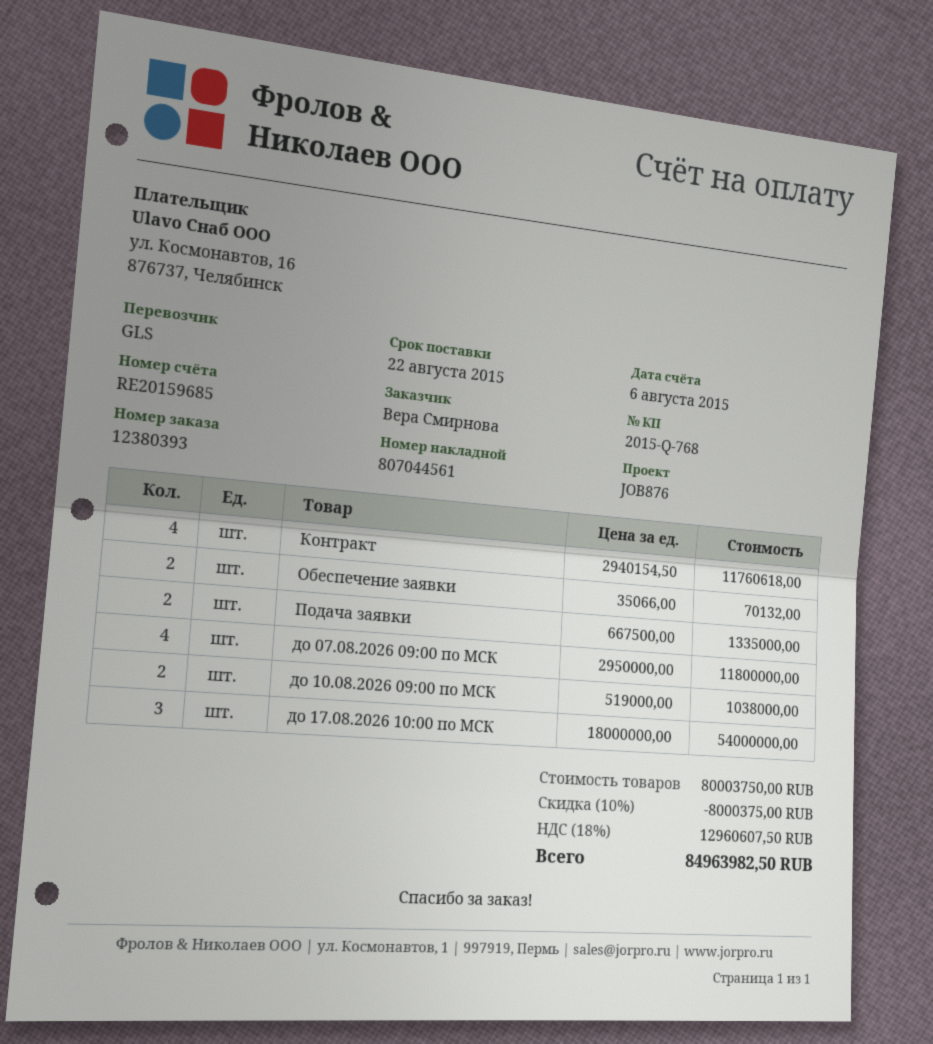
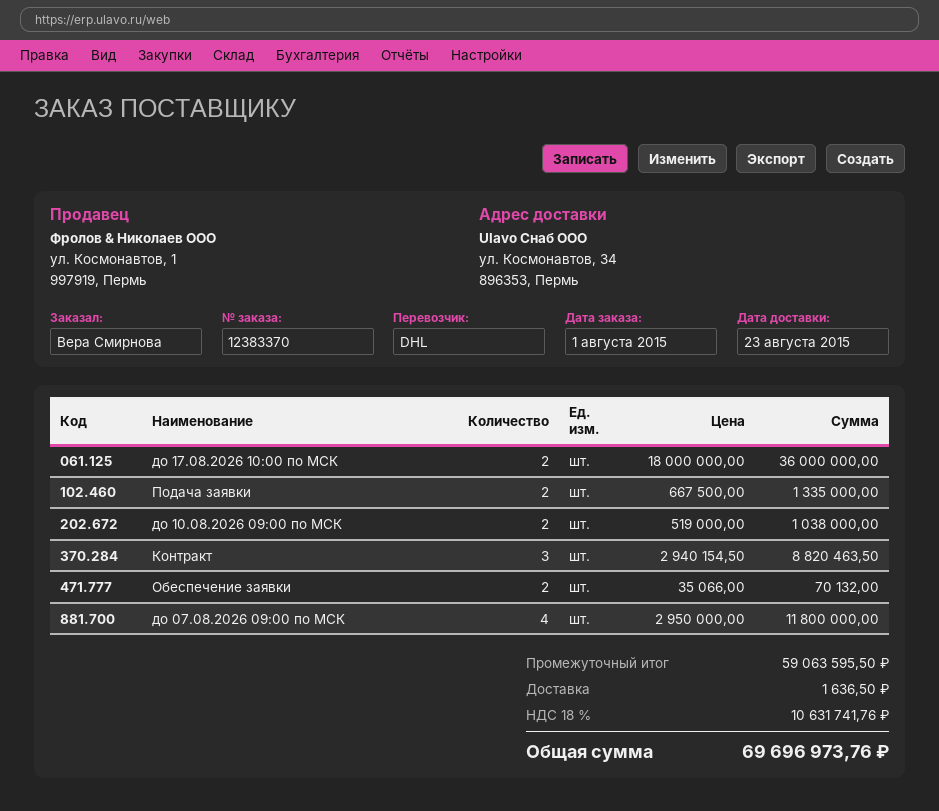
order number: 12380393 -> 12383370
delivery date: 2015-08-22 -> 2015-08-23
shipping method: GLS -> DHL
Контракт: 4 x 2940154.50 = 11760618.00 -> 3 x 2940154.50 = 8820463.50
до 17.08.2026 10:00 по МСК: 3 x 18000000.00 = 54000000.00 -> 2 x 18000000.00 = 36000000.00
subtotal: 80003750.00 -> 59063595.50
discount: 10% = 8000375.00 -> none
shipping: none -> 1636.50
tax: 18% = 12960607.50 -> 18% = 10631741.76
total: 84963982.50 -> 69696973.76

